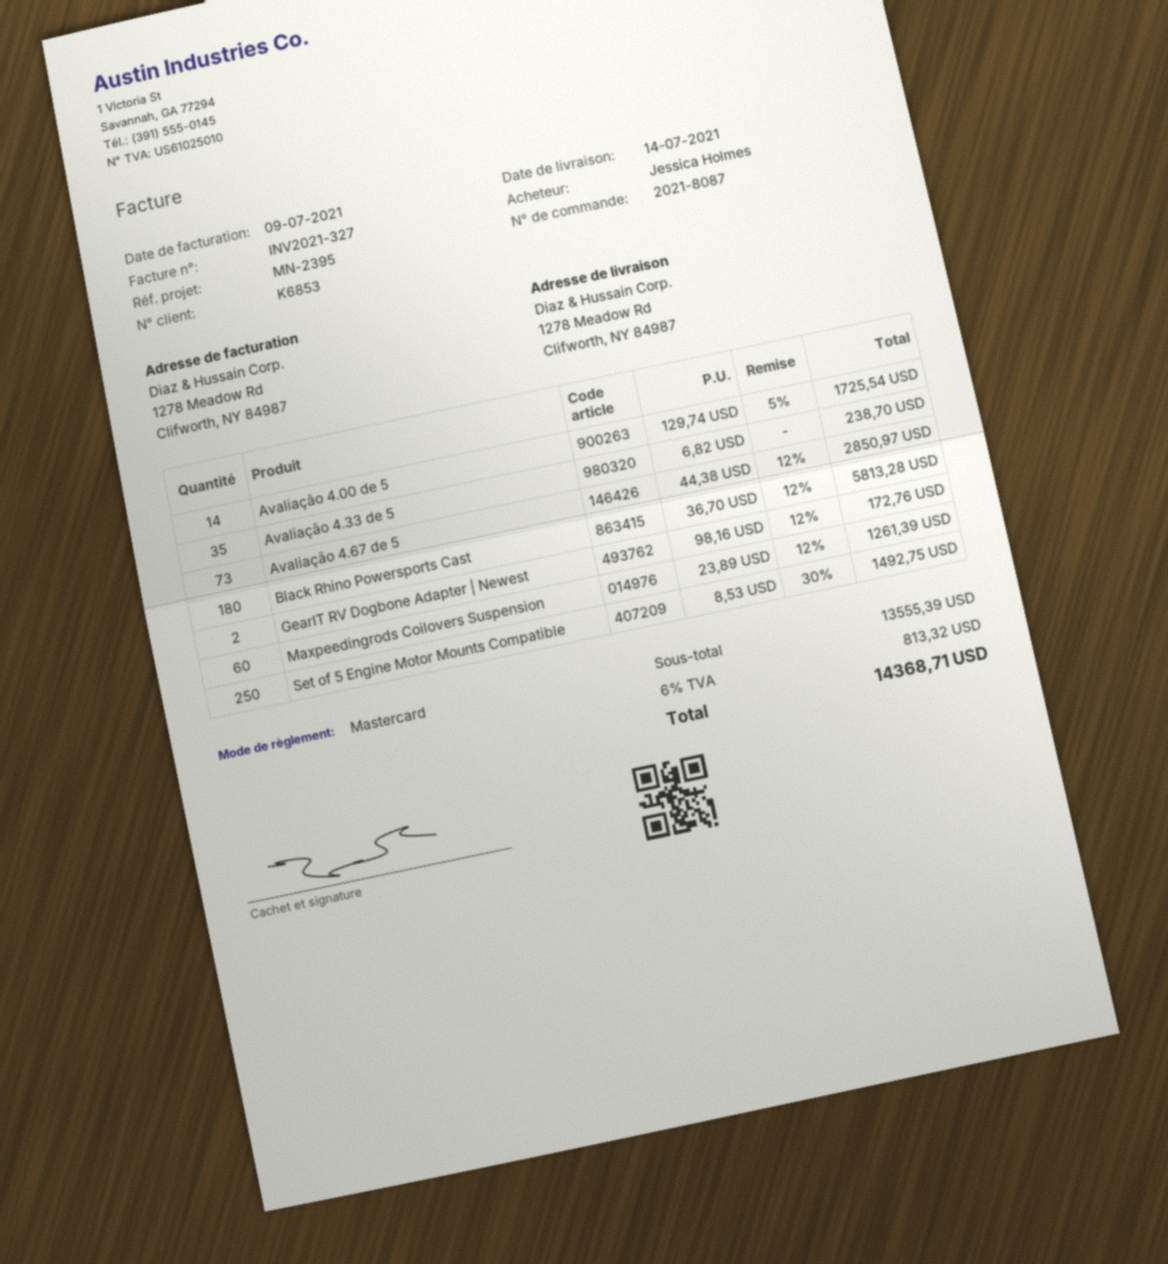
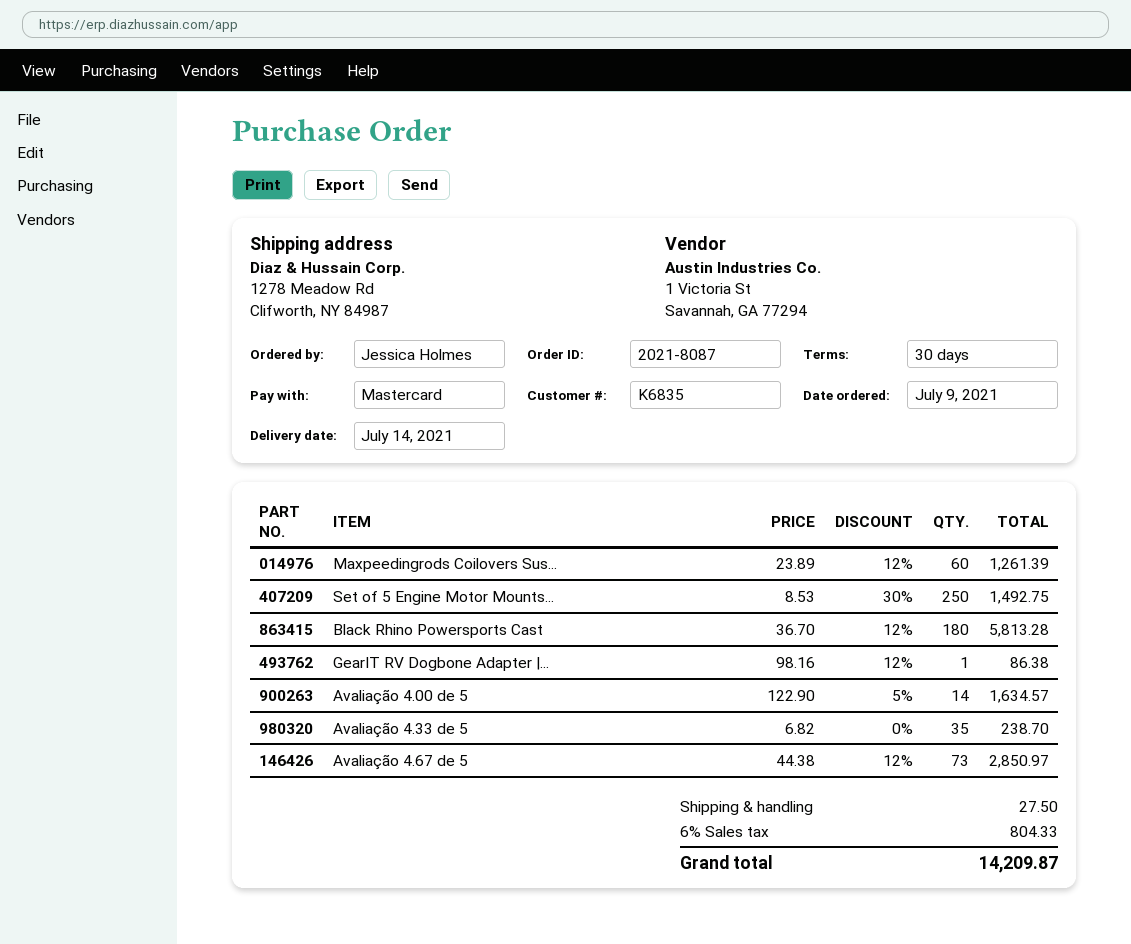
customer number: K6853 -> K6835
Avaliação 4.00 de 5: 14 x 129.74 - 5% = 1725.54 -> 14 x 122.90 - 5% = 1634.57
GearIT RV Dogbone Adapter | Newest: 2 x 98.16 - 12% = 172.76 -> 1 x 98.16 - 12% = 86.38
shipping: none -> 27.50
tax: 6% = 813.32 -> 6% = 804.33
total: 14368.71 -> 14209.87

